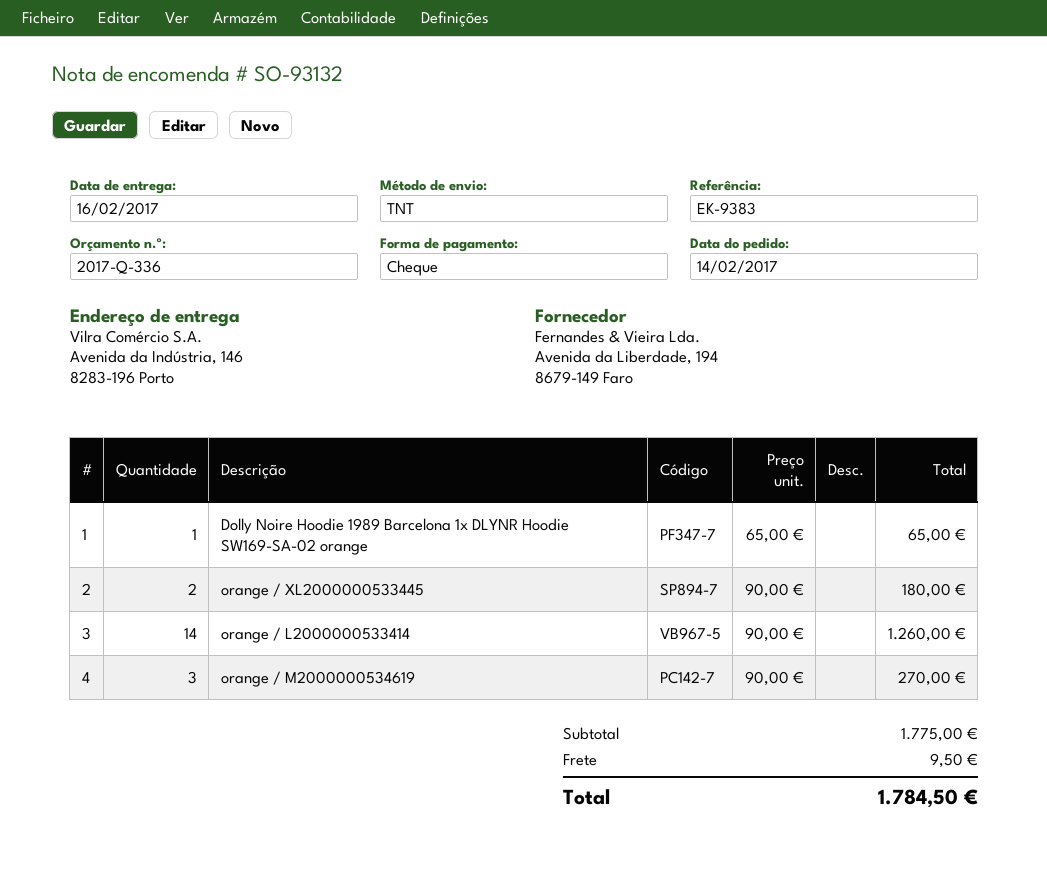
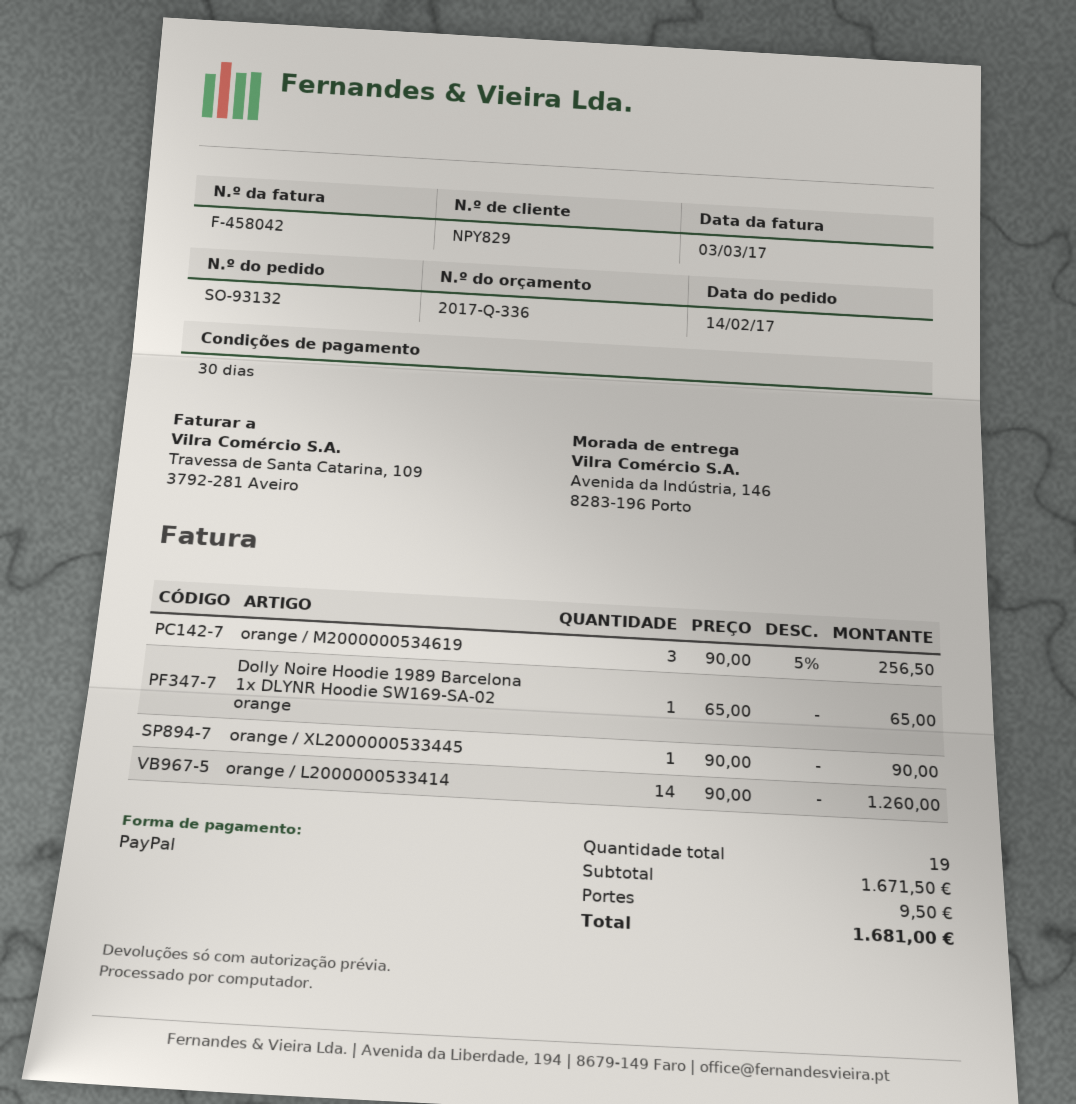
payment method: cheque -> PayPal
orange / XL2000000533445: 2 x 90.00 = 180.00 -> 1 x 90.00 = 90.00
orange / M2000000534619: 3 x 90.00 = 270.00 -> 3 x 90.00 - 5% = 256.50
subtotal: 1775.00 -> 1671.50
total: 1784.50 -> 1681.00

